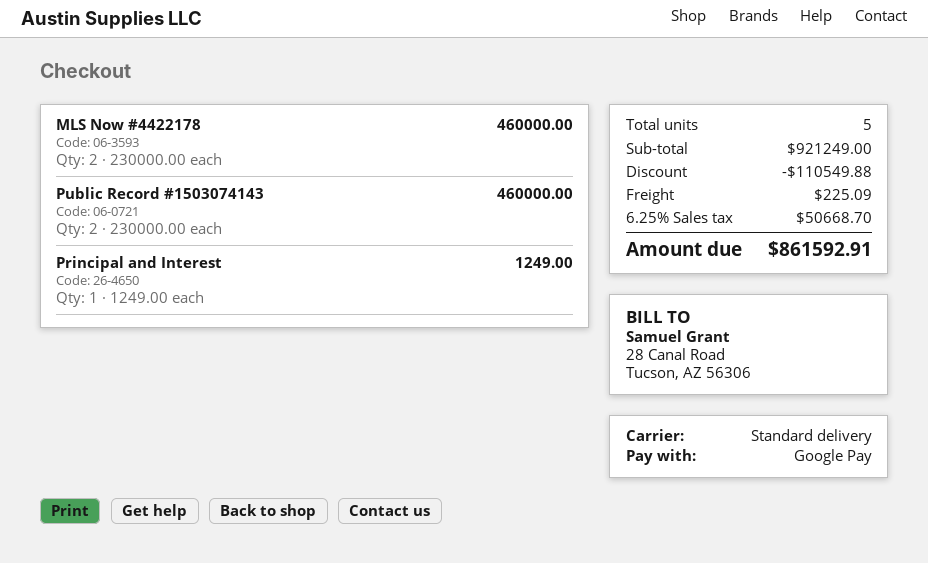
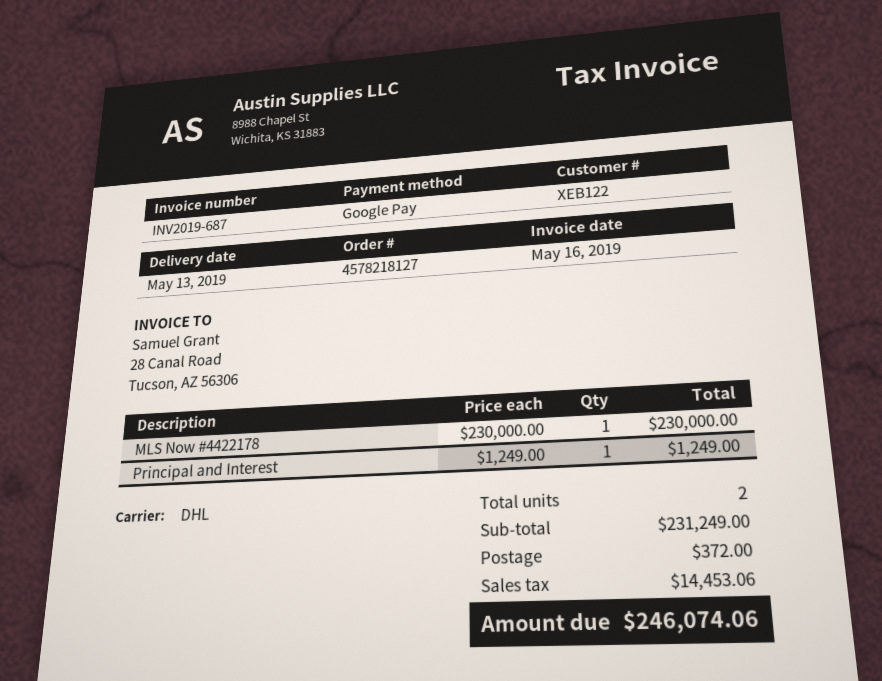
shipping method: standard -> DHL
MLS Now #4422178: 2 x 230000.00 = 460000.00 -> 1 x 230000.00 = 230000.00
Public Record #1503074143: 2 x 230000.00 = 460000.00 -> none
total quantity: 5 -> 2
subtotal: 921249.00 -> 231249.00
discount: 110549.88 -> none
shipping: 225.09 -> 372.00
tax: 50668.70 -> 14453.06
total: 861592.91 -> 246074.06

